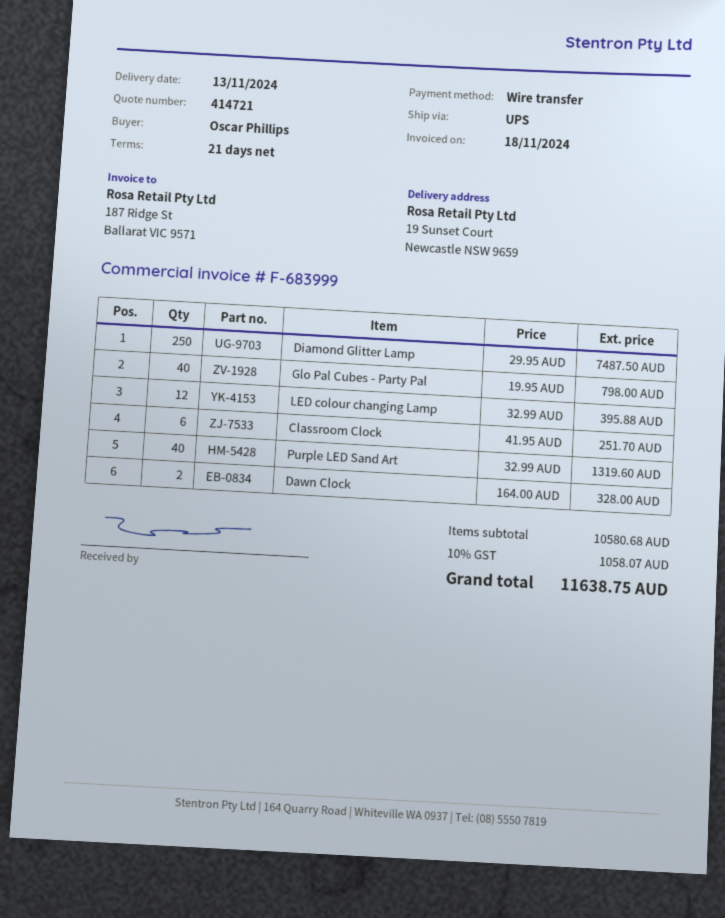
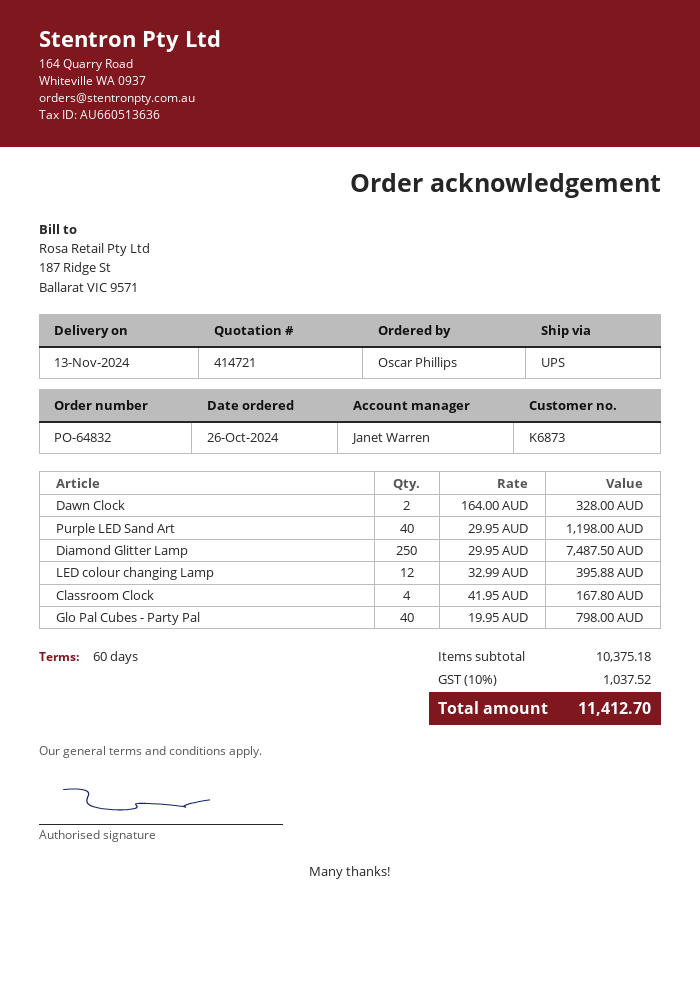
payment terms: 21 days -> 60 days
Classroom Clock: 6 x 41.95 = 251.70 -> 4 x 41.95 = 167.80
Purple LED Sand Art: 40 x 32.99 = 1319.60 -> 40 x 29.95 = 1198.00
subtotal: 10580.68 -> 10375.18
tax: 10% = 1058.07 -> 10% = 1037.52
total: 11638.75 -> 11412.70

